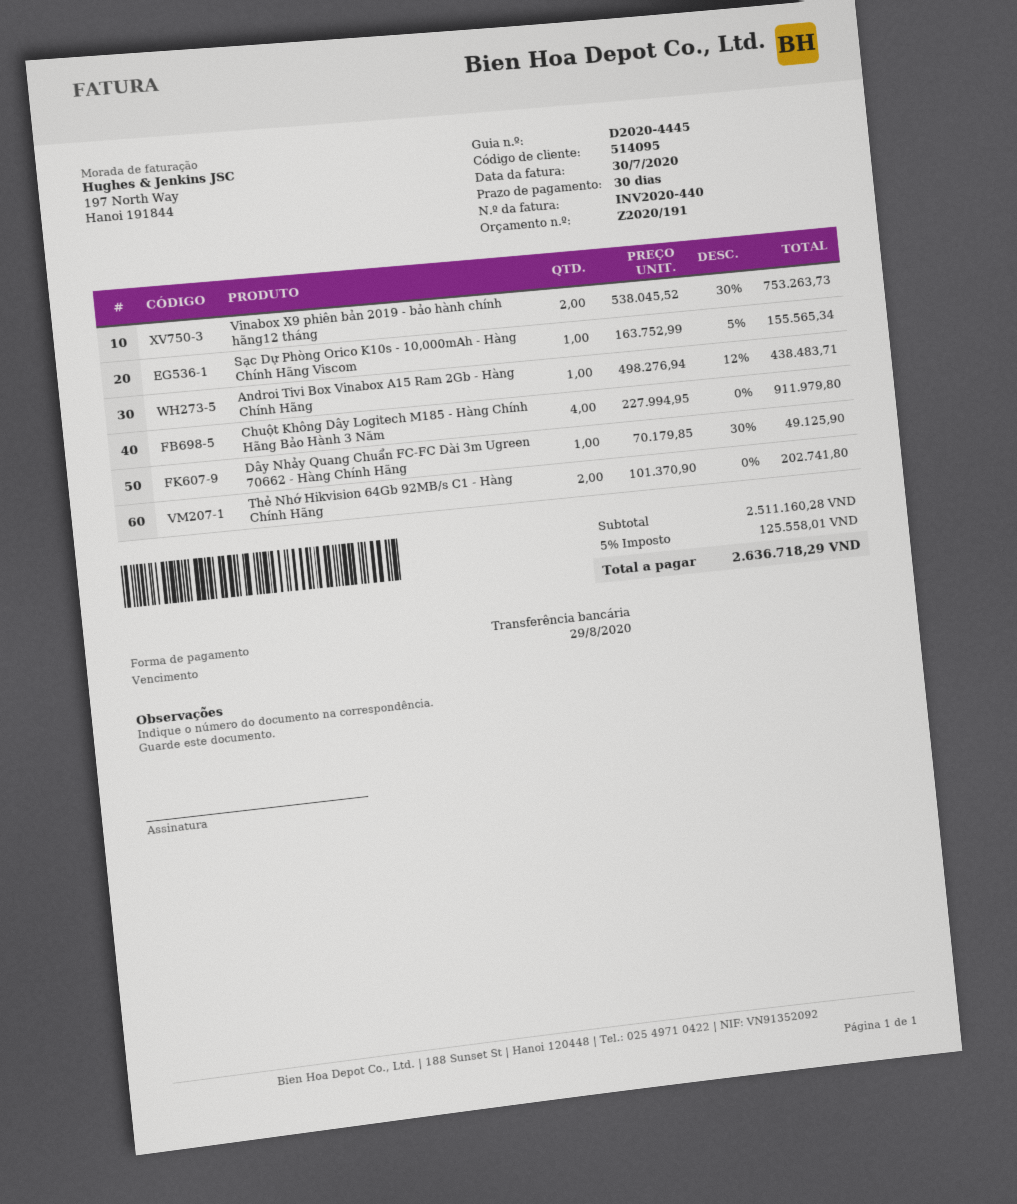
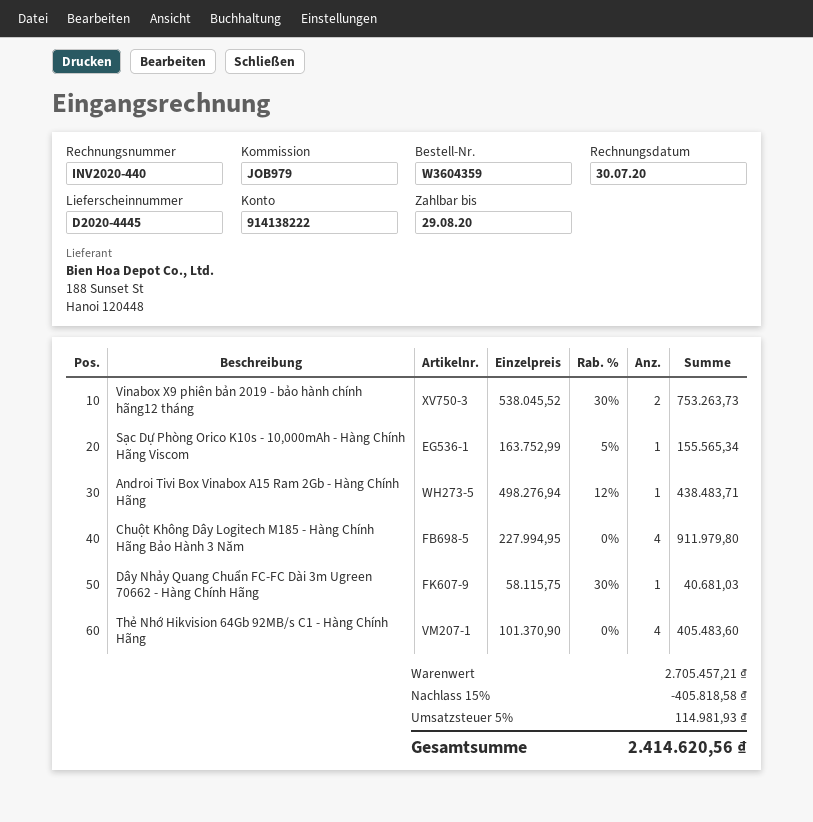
Dây Nhảy Quang Chuẩn FC-FC Dài 3m Ugreen 70662 - Hàng Chính Hãng: 1 x 70179.85 - 30% = 49125.90 -> 1 x 58115.75 - 30% = 40681.03
Thẻ Nhớ Hikvision 64Gb 92MB/s C1 - Hàng Chính Hãng: 2 x 101370.90 = 202741.80 -> 4 x 101370.90 = 405483.60
subtotal: 2511160.28 -> 2705457.21
discount: none -> 15% = 405818.58
tax: 5% = 125558.01 -> 5% = 114981.93
total: 2636718.29 -> 2414620.56

